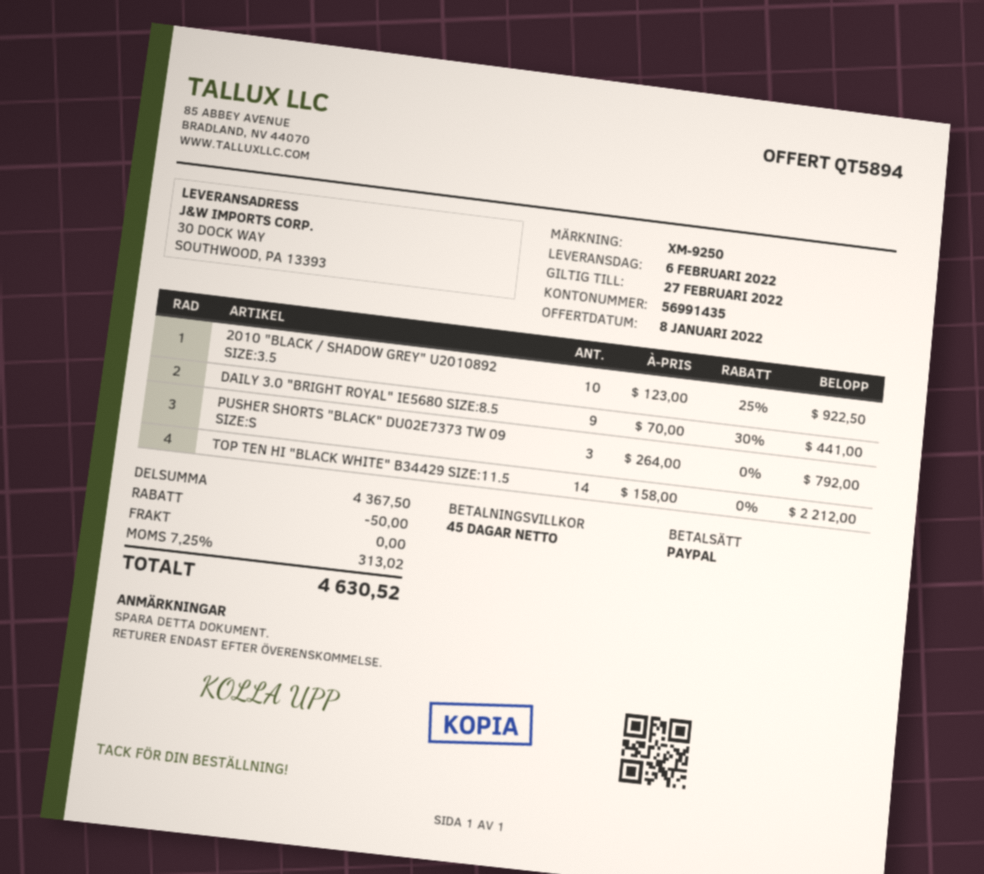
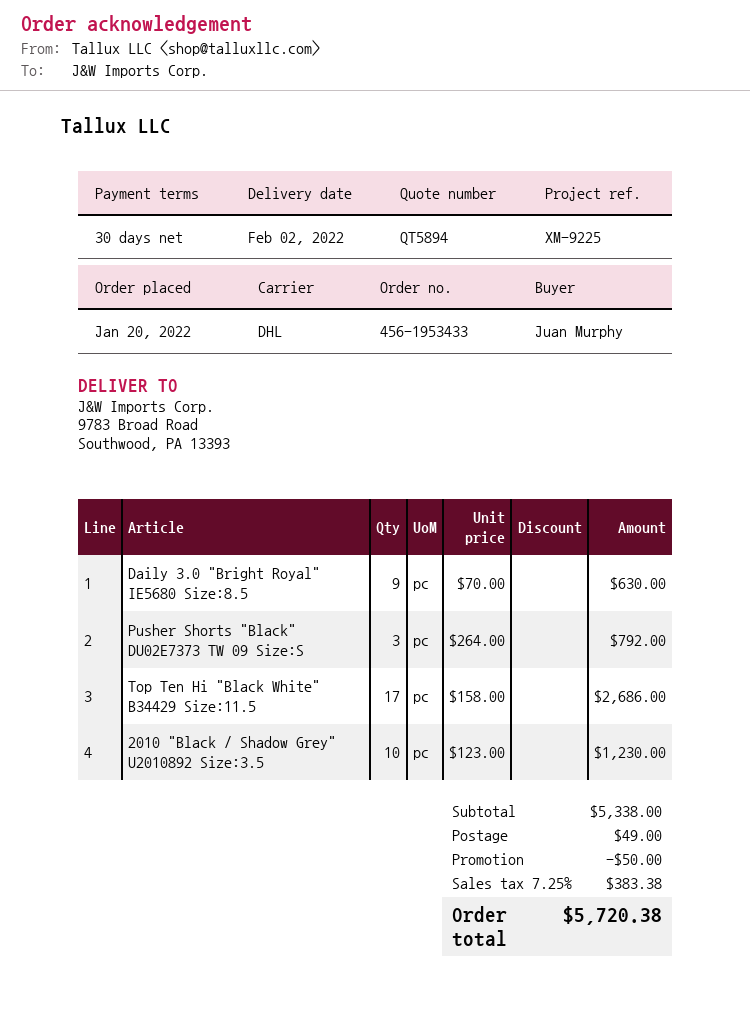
delivery date: 2022-02-06 -> 2022-02-02
payment terms: 45 days -> 30 days
reference: XM-9250 -> XM-9225
ship to: 30 DOCK WAY, SOUTHWOOD, PA 13393 -> 9783 Broad Road, Southwood, PA 13393
2010 "BLACK / SHADOW GREY" U2010892 SIZE:3.5: 10 x 123.00 - 25% = 922.50 -> 10 x 123.00 = 1230.00
DAILY 3.0 "BRIGHT ROYAL" IE5680 SIZE:8.5: 9 x 70.00 - 30% = 441.00 -> 9 x 70.00 = 630.00
TOP TEN HI "BLACK WHITE" B34429 SIZE:11.5: 14 x 158.00 = 2212.00 -> 17 x 158.00 = 2686.00
subtotal: 4367.50 -> 5338.00
shipping: 0.00 -> 49.00
tax: 7.25% = 313.02 -> 7.25% = 383.38
total: 4630.52 -> 5720.38

